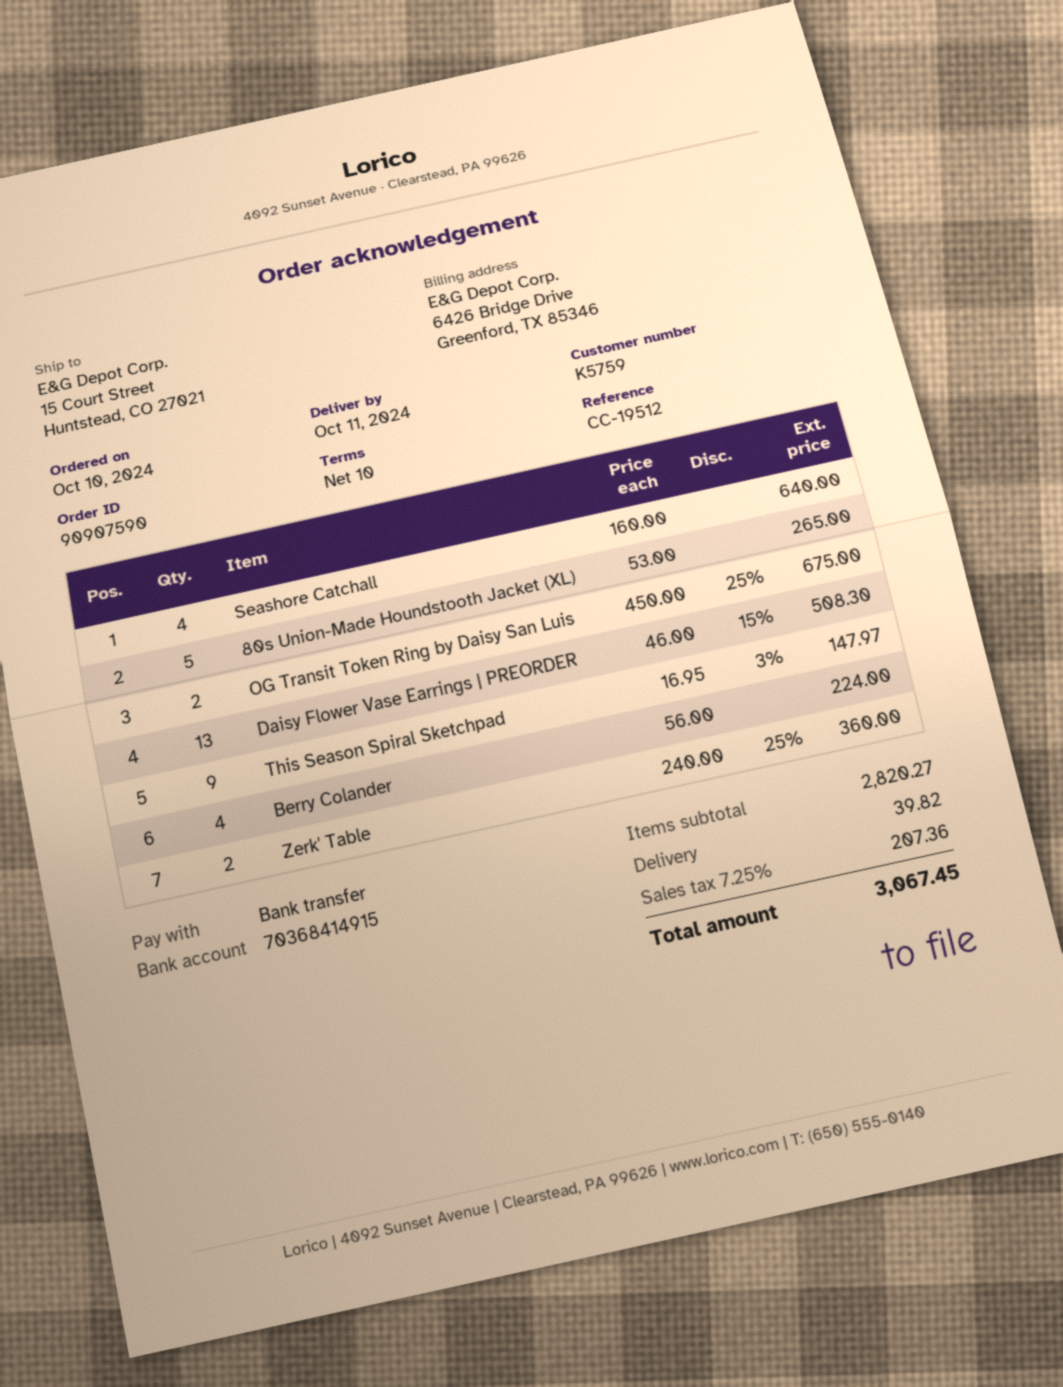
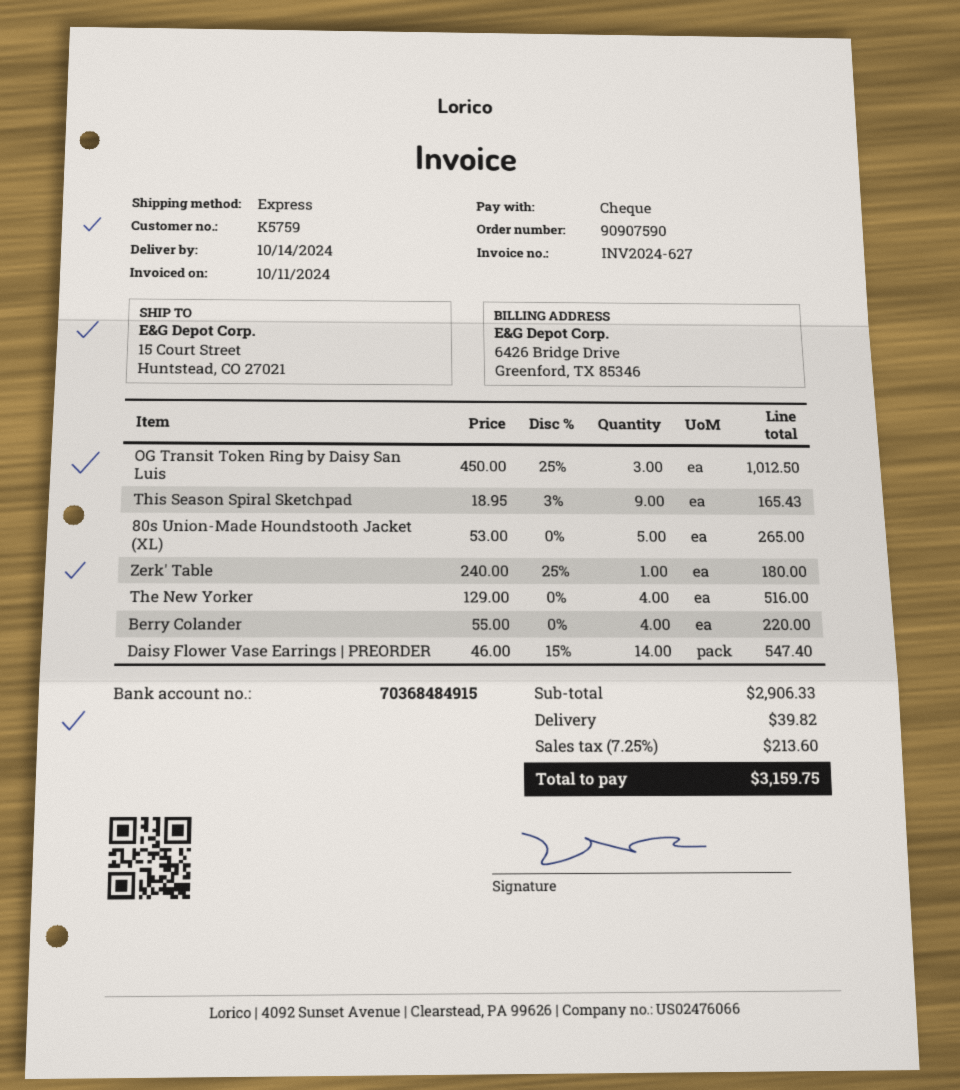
delivery date: 2024-10-11 -> 2024-10-14
payment method: bank transfer -> cheque
bank account: 70368414915 -> 70368484915
Seashore Catchall: 4 x 160.00 = 640.00 -> none
OG Transit Token Ring by Daisy San Luis: 2 x 450.00 - 25% = 675.00 -> 3 x 450.00 - 25% = 1012.50
Daisy Flower Vase Earrings | PREORDER: 13 x 46.00 - 15% = 508.30 -> 14 x 46.00 - 15% = 547.40
This Season Spiral Sketchpad: 9 x 16.95 - 3% = 147.97 -> 9 x 18.95 - 3% = 165.43
Berry Colander: 4 x 56.00 = 224.00 -> 4 x 55.00 = 220.00
Zerk' Table: 2 x 240.00 - 25% = 360.00 -> 1 x 240.00 - 25% = 180.00
The New Yorker: none -> 4 x 129.00 = 516.00
subtotal: 2820.27 -> 2906.33
tax: 7.25% = 207.36 -> 7.25% = 213.60
total: 3067.45 -> 3159.75

